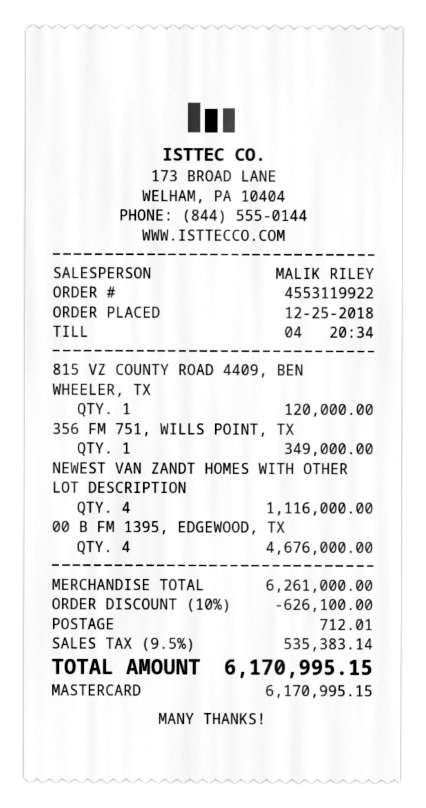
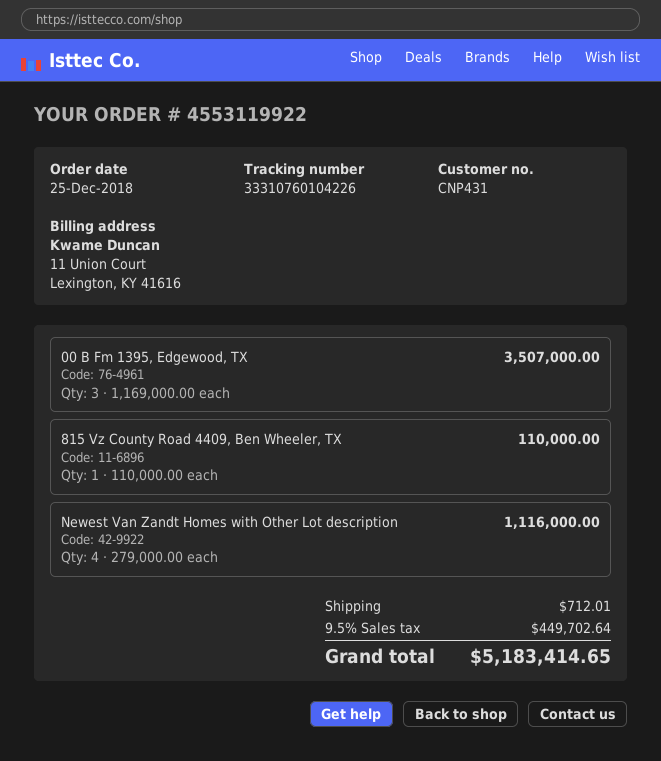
815 VZ COUNTY ROAD 4409, BEN WHEELER, TX: 1 for 120000.00 -> 1 for 110000.00
356 FM 751, WILLS POINT, TX: 1 for 349000.00 -> none
00 B FM 1395, EDGEWOOD, TX: 4 for 4676000.00 -> 3 for 3507000.00
discount: 10% = 626100.00 -> none
tax: 9.5% = 535383.14 -> 9.5% = 449702.64
total: 6170995.15 -> 5183414.65

